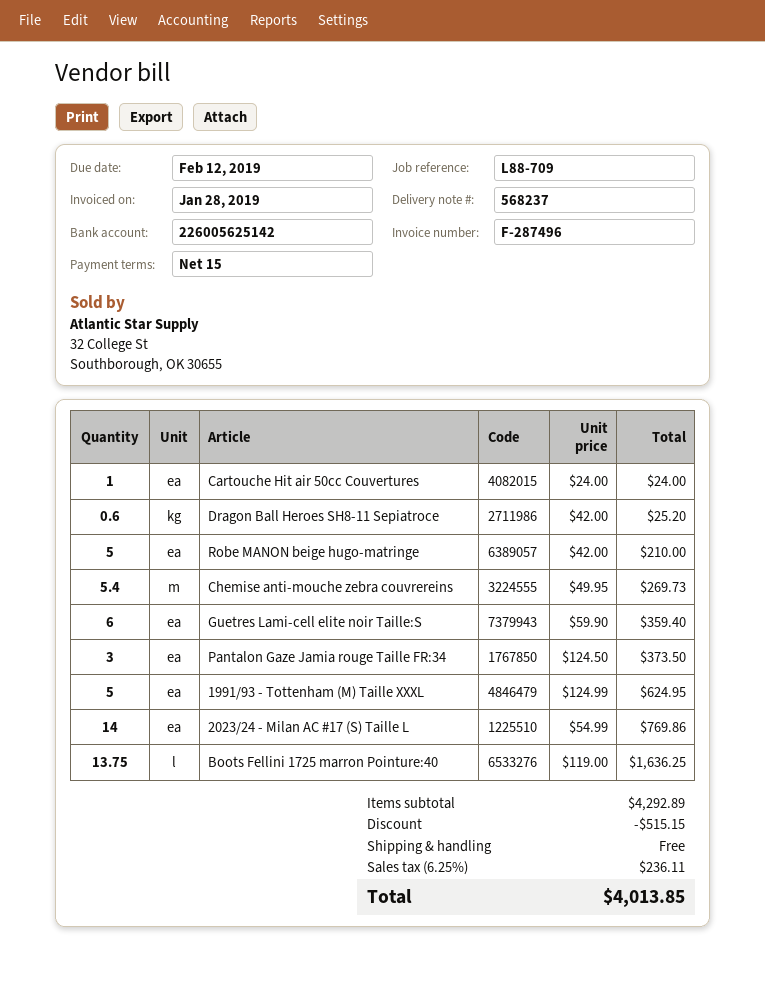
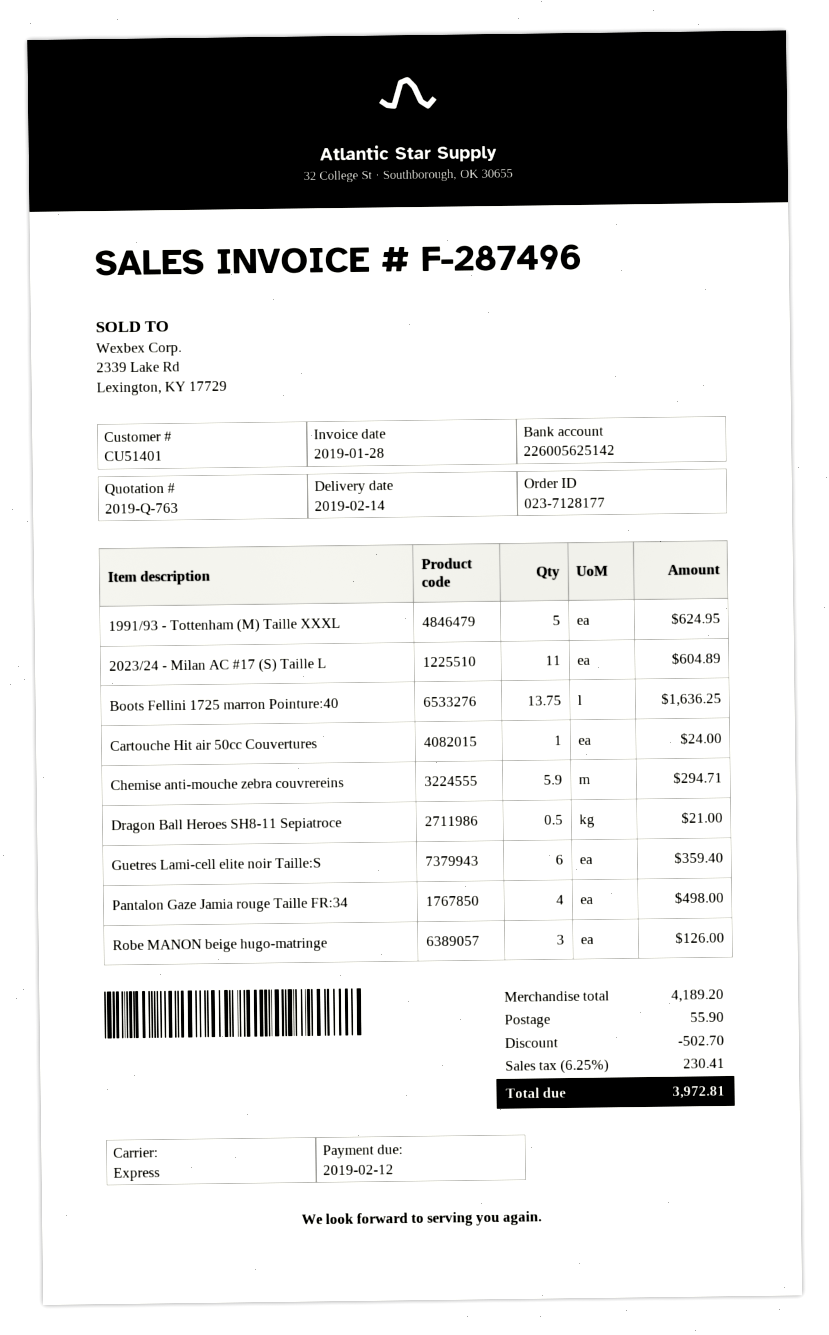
Dragon Ball Heroes SH8-11 Sepiatroce: 0.6 for 25.20 -> 0.5 for 21.00
Robe MANON beige hugo-matringe: 5 for 210.00 -> 3 for 126.00
Chemise anti-mouche zebra couvrereins: 5.4 for 269.73 -> 5.9 for 294.71
Pantalon Gaze Jamia rouge Taille FR:34: 3 for 373.50 -> 4 for 498.00
2023/24 - Milan AC #17 (S) Taille L: 14 for 769.86 -> 11 for 604.89
subtotal: 4292.89 -> 4189.20
discount: 515.15 -> 502.70
shipping: 0.00 -> 55.90
tax: 6.25% = 236.11 -> 6.25% = 230.41
total: 4013.85 -> 3972.81

